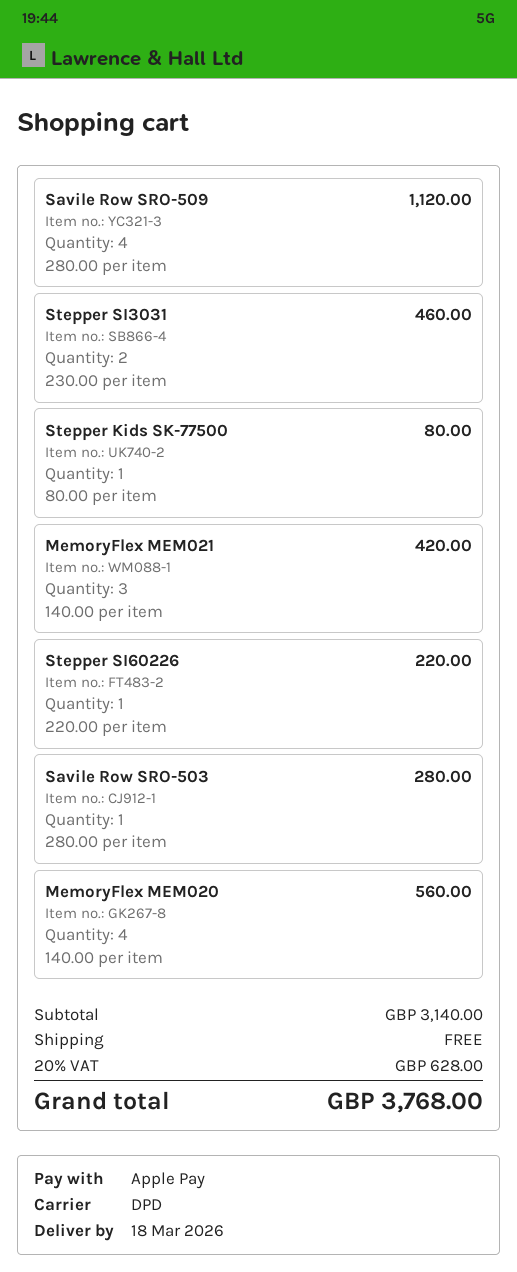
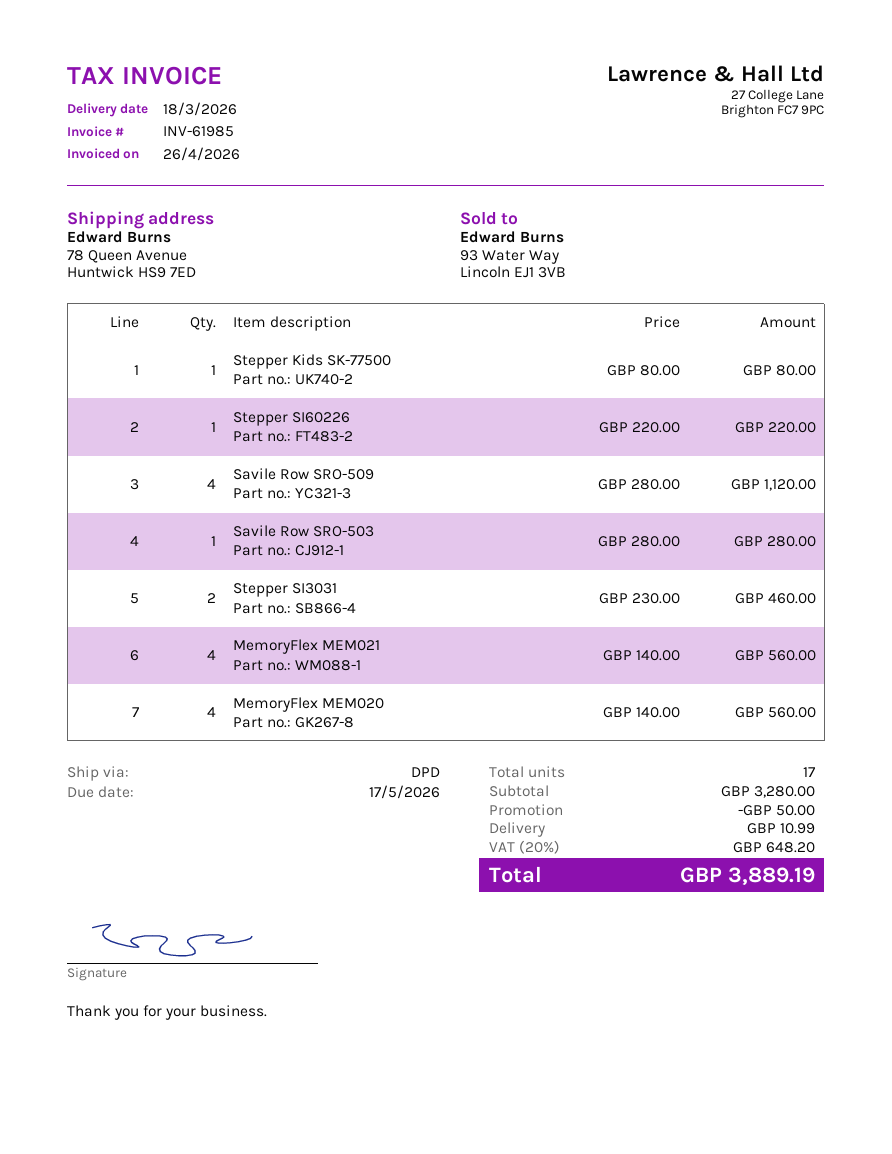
MemoryFlex MEM021: 3 x 140.00 = 420.00 -> 4 x 140.00 = 560.00
subtotal: 3140.00 -> 3280.00
discount: none -> 50.00
shipping: 0.00 -> 10.99
tax: 20% = 628.00 -> 20% = 648.20
total: 3768.00 -> 3889.19

